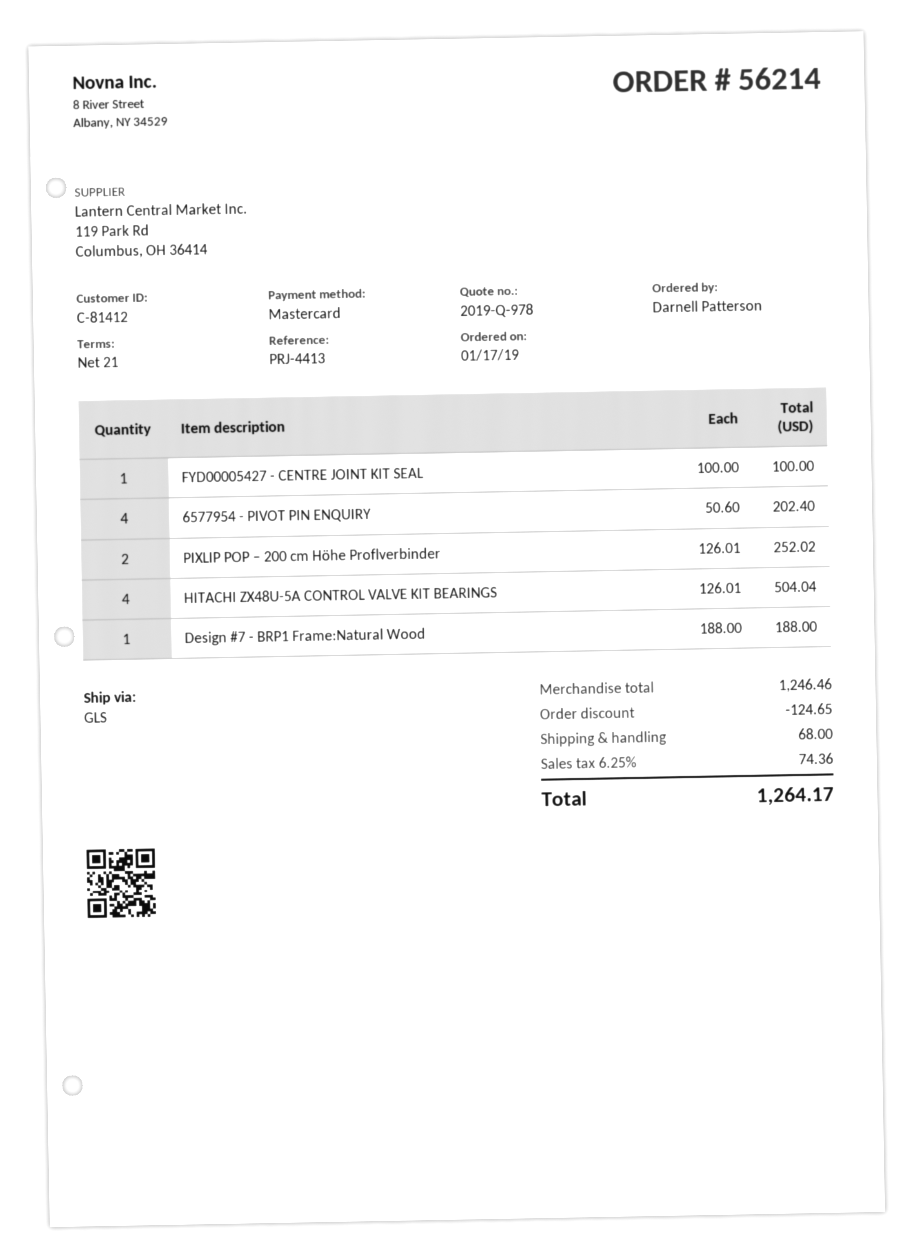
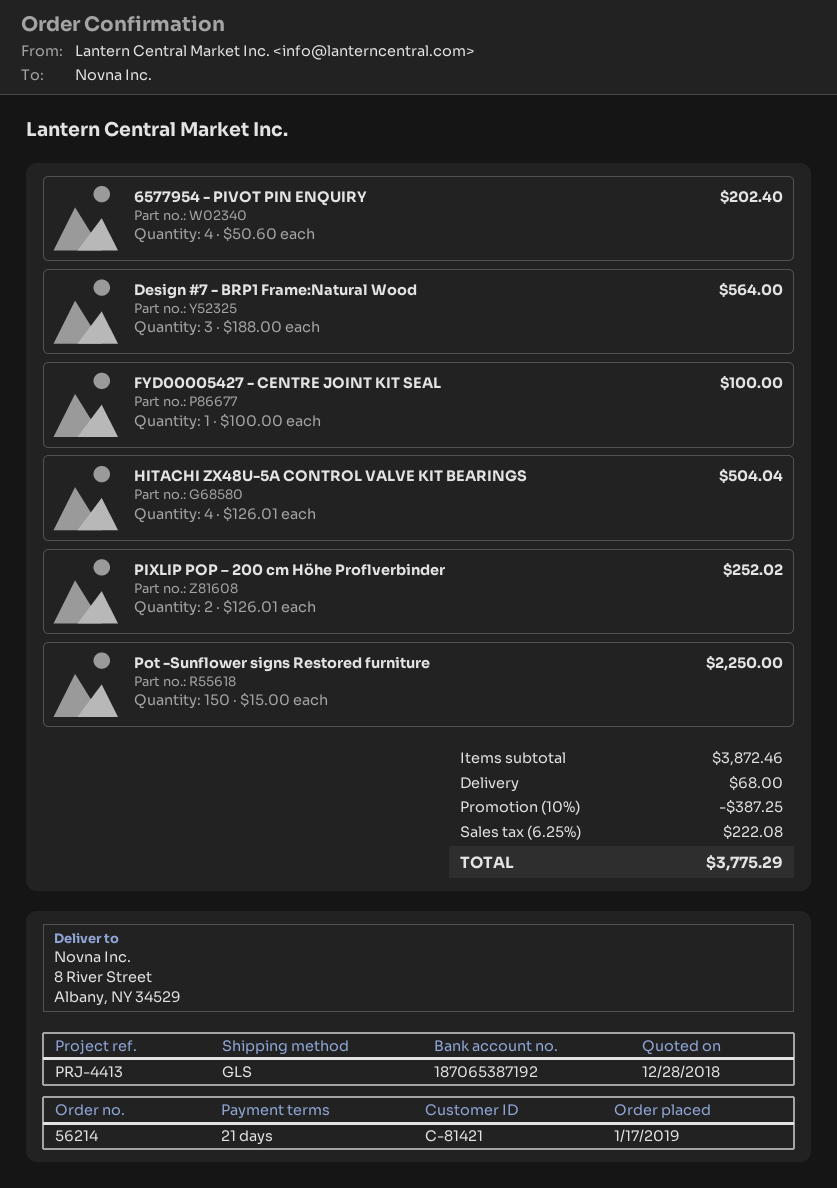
customer number: C-81412 -> C-81421
Design #7 - BRP1 Frame:Natural Wood: 1 x 188.00 = 188.00 -> 3 x 188.00 = 564.00
Pot -Sunflower signs Restored furniture: none -> 150 x 15.00 = 2250.00
subtotal: 1246.46 -> 3872.46
discount: 124.65 -> 387.25
tax: 6.25% = 74.36 -> 6.25% = 222.08
total: 1264.17 -> 3775.29

